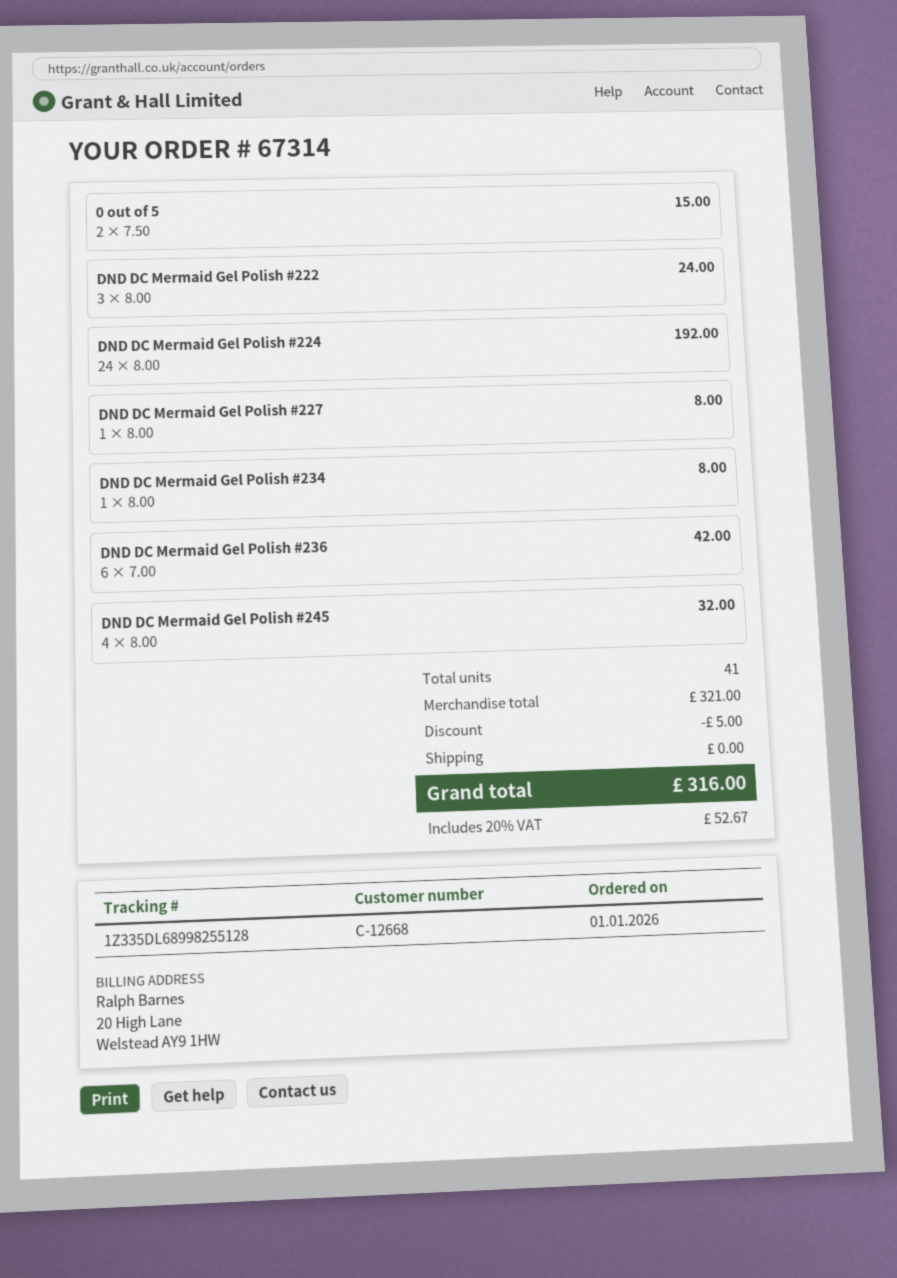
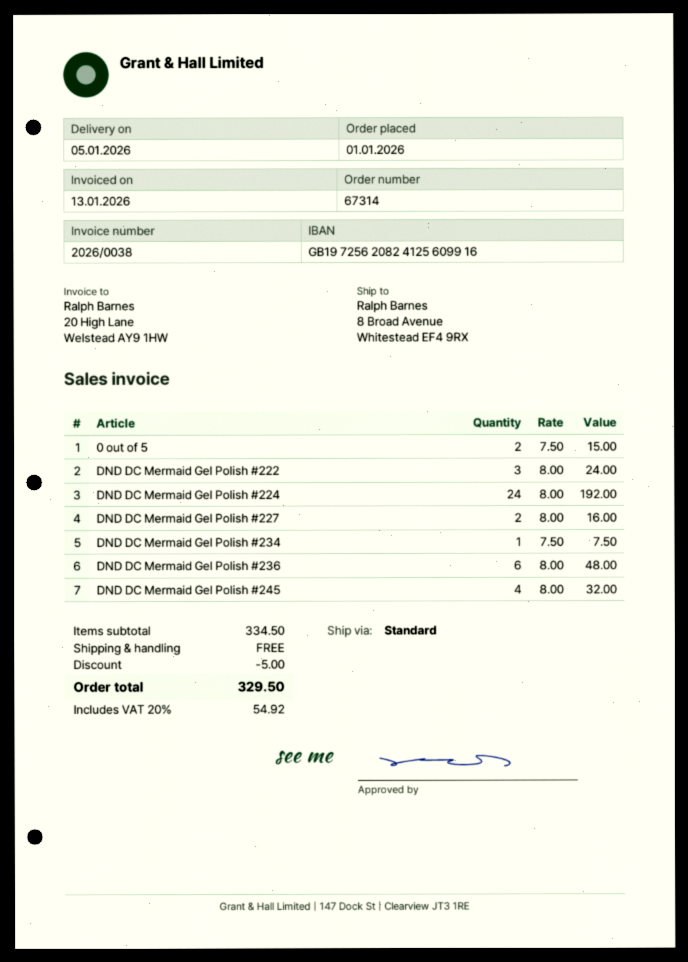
DND DC Mermaid Gel Polish #227: 1 x 8.00 = 8.00 -> 2 x 8.00 = 16.00
DND DC Mermaid Gel Polish #234: 1 x 8.00 = 8.00 -> 1 x 7.50 = 7.50
DND DC Mermaid Gel Polish #236: 6 x 7.00 = 42.00 -> 6 x 8.00 = 48.00
subtotal: 321.00 -> 334.50
tax: 20% = 52.67 -> 20% = 54.92
total: 316.00 -> 329.50

